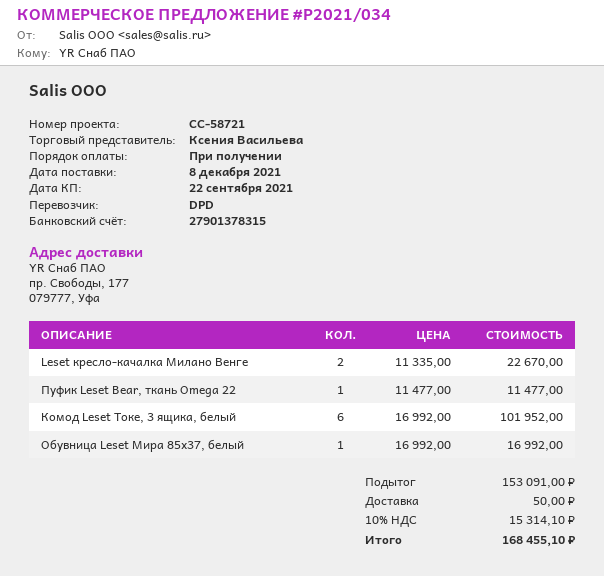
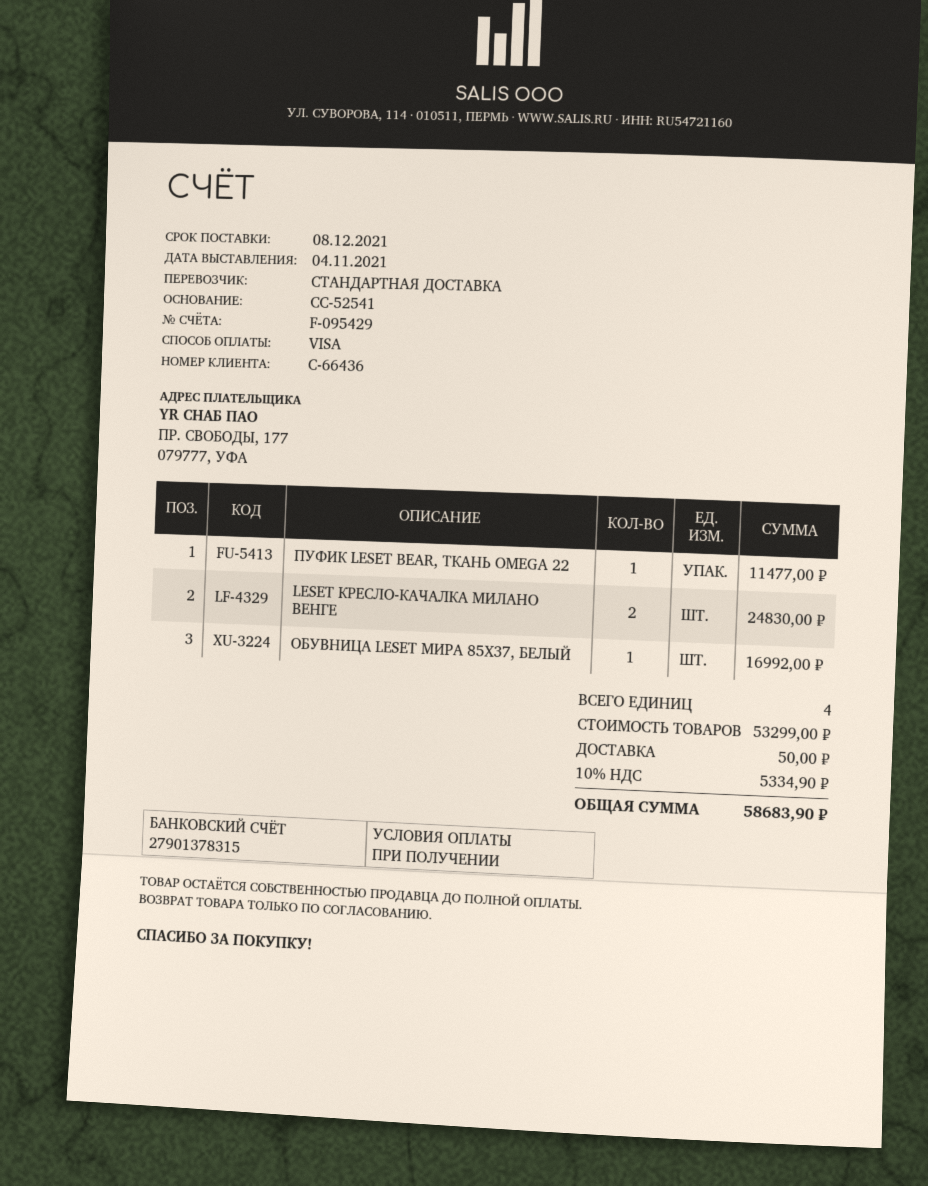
reference: CC-58721 -> CC-52541
shipping method: DPD -> standard
Leset кресло-качалка Милано Венге: 2 for 22670.00 -> 2 for 24830.00
Комод Leset Токе, 3 ящика, белый: 6 for 101952.00 -> none
subtotal: 153091.00 -> 53299.00
tax: 10% = 15314.10 -> 10% = 5334.90
total: 168455.10 -> 58683.90

